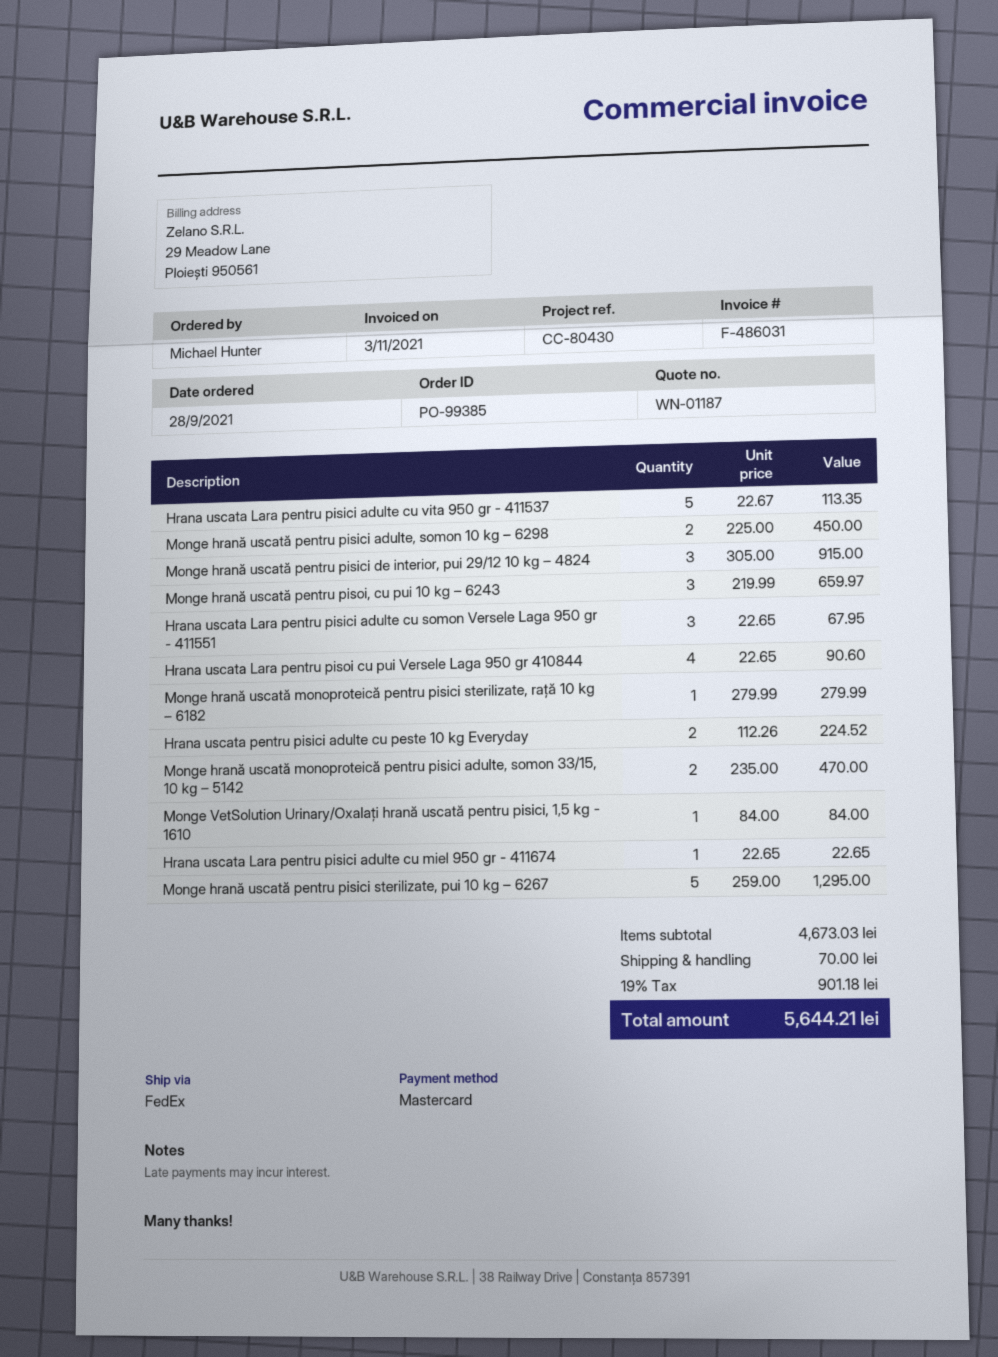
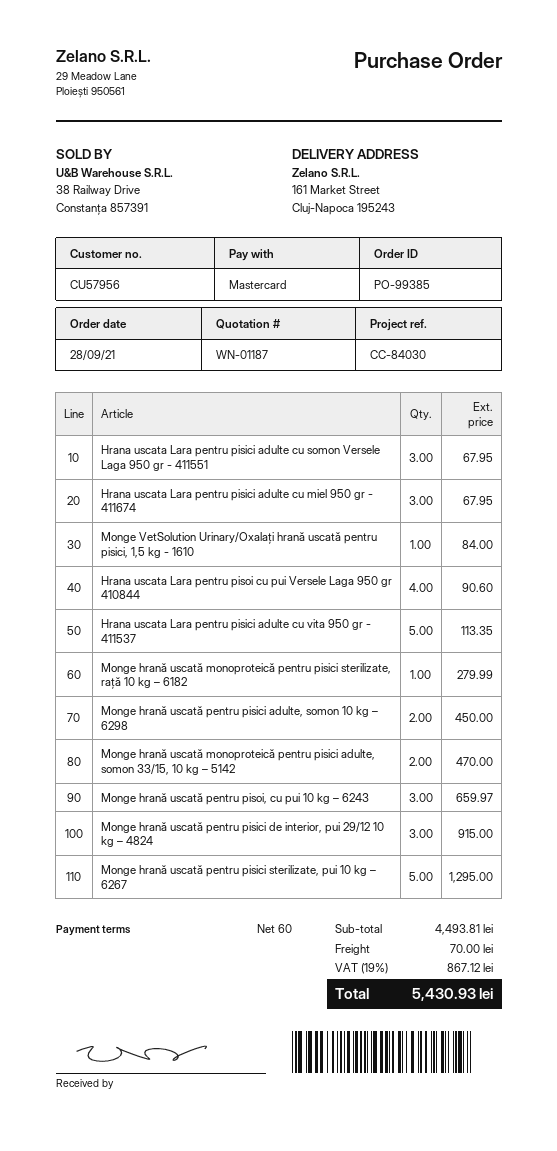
reference: CC-80430 -> CC-84030
Hrana uscata pentru pisici adulte cu peste 10 kg Everyday: 2 for 224.52 -> none
Hrana uscata Lara pentru pisici adulte cu miel 950 gr - 411674: 1 for 22.65 -> 3 for 67.95
subtotal: 4673.03 -> 4493.81
tax: 19% = 901.18 -> 19% = 867.12
total: 5644.21 -> 5430.93

